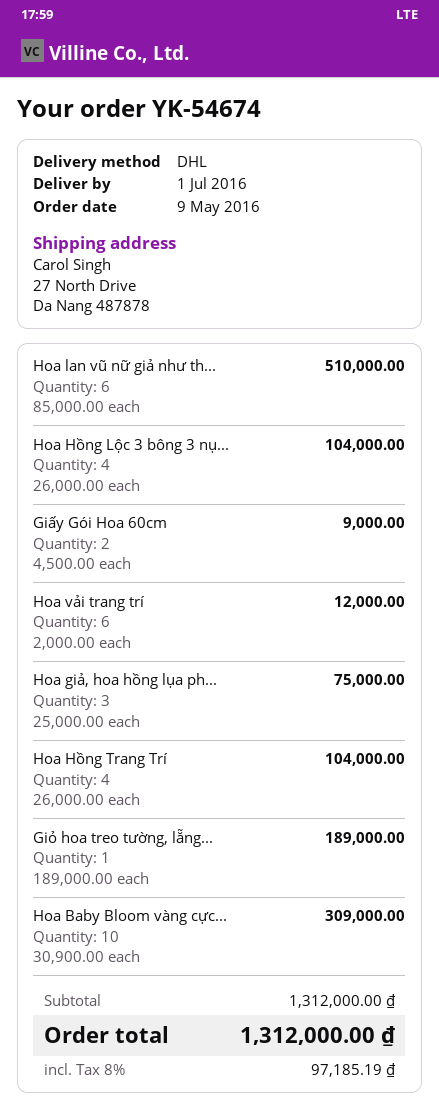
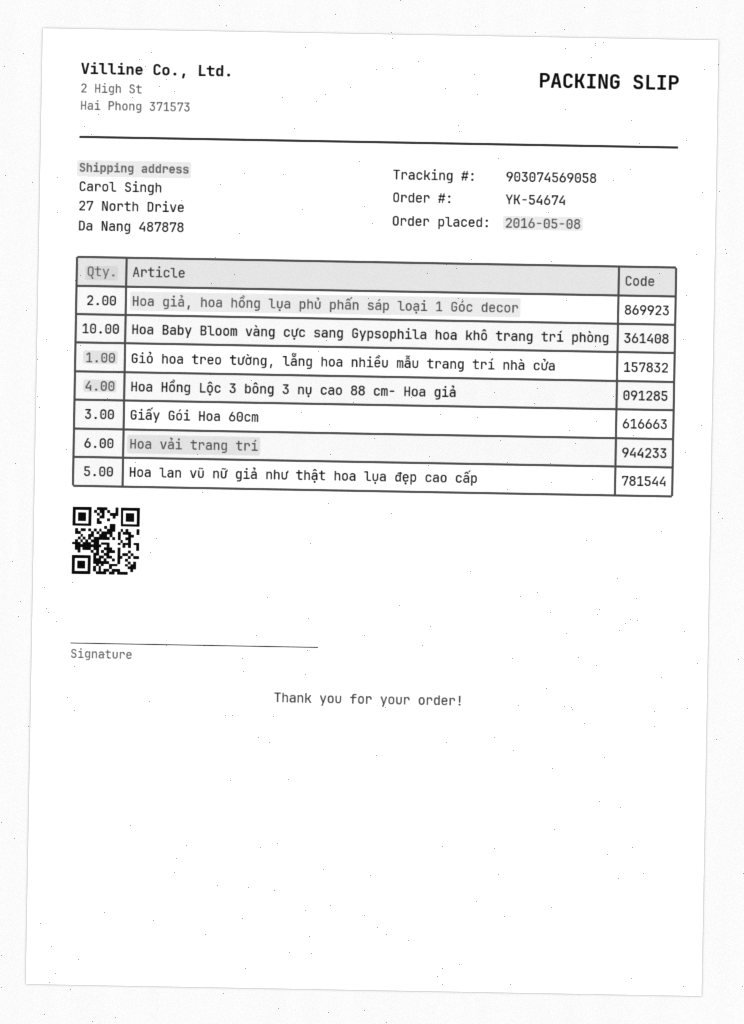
order date: 2016-05-09 -> 2016-05-08
Hoa lan vũ nữ giả như th...: 6 -> 5
Giấy Gói Hoa 60cm: 2 -> 3
Hoa giả, hoa hồng lụa ph...: 3 -> 2
Hoa Hồng Trang Trí: 4 -> none

